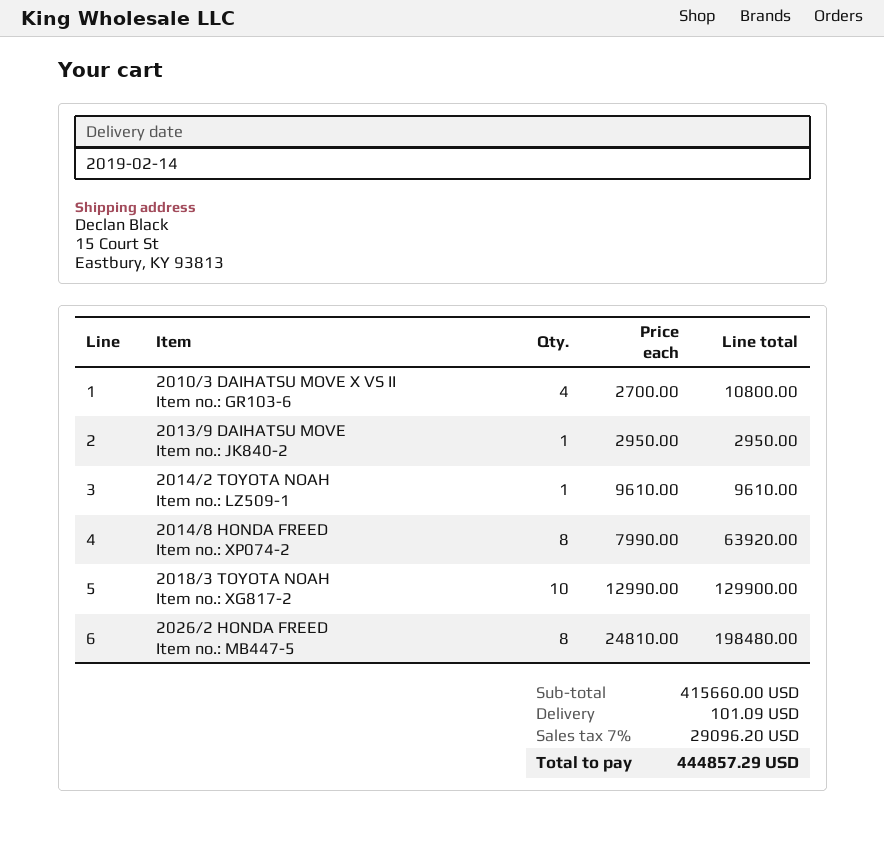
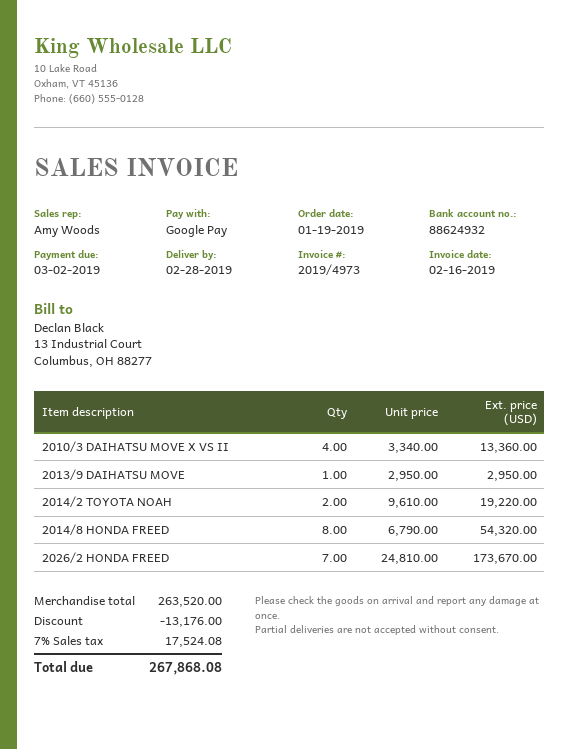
delivery date: 2019-02-14 -> 2019-02-28
2010/3 DAIHATSU MOVE X VS II: 4 x 2700.00 = 10800.00 -> 4 x 3340.00 = 13360.00
2014/2 TOYOTA NOAH: 1 x 9610.00 = 9610.00 -> 2 x 9610.00 = 19220.00
2014/8 HONDA FREED: 8 x 7990.00 = 63920.00 -> 8 x 6790.00 = 54320.00
2018/3 TOYOTA NOAH: 10 x 12990.00 = 129900.00 -> none
2026/2 HONDA FREED: 8 x 24810.00 = 198480.00 -> 7 x 24810.00 = 173670.00
subtotal: 415660.00 -> 263520.00
discount: none -> 13176.00
shipping: 101.09 -> none
tax: 7% = 29096.20 -> 7% = 17524.08
total: 444857.29 -> 267868.08

